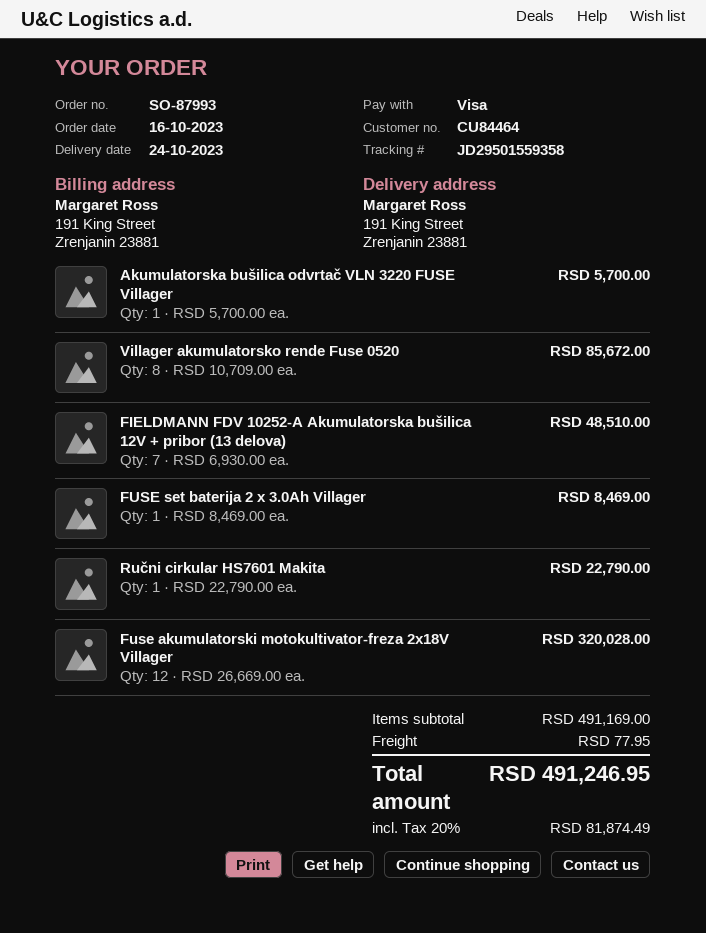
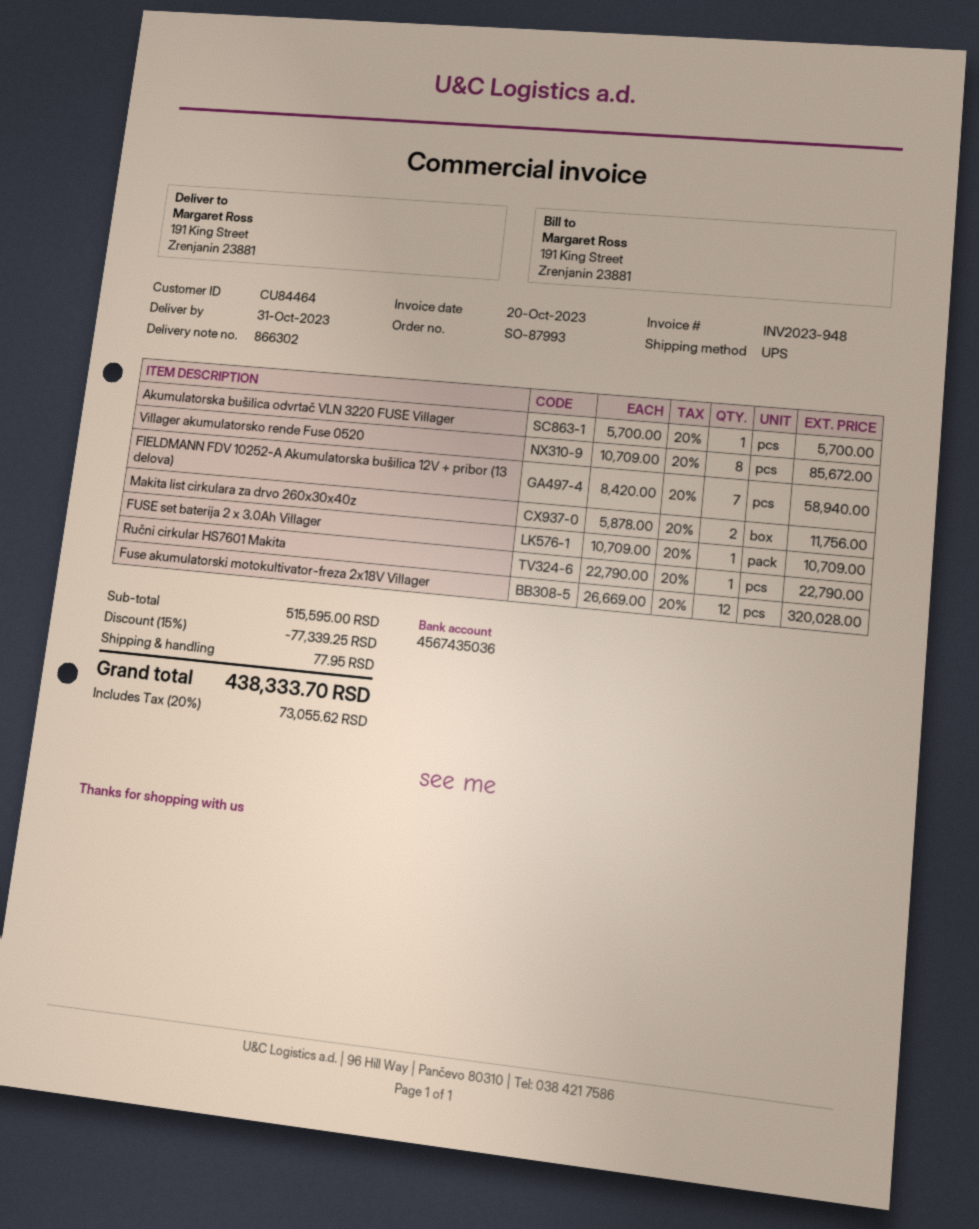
delivery date: 2023-10-24 -> 2023-10-31
FIELDMANN FDV 10252-A Akumulatorska bušilica 12V + pribor (13 delova): 7 x 6930.00 = 48510.00 -> 7 x 8420.00 = 58940.00
FUSE set baterija 2 x 3.0Ah Villager: 1 x 8469.00 = 8469.00 -> 1 x 10709.00 = 10709.00
Makita list cirkulara za drvo 260x30x40z: none -> 2 x 5878.00 = 11756.00
subtotal: 491169.00 -> 515595.00
discount: none -> 15% = 77339.25
tax: 20% = 81874.49 -> 20% = 73055.62
total: 491246.95 -> 438333.70

